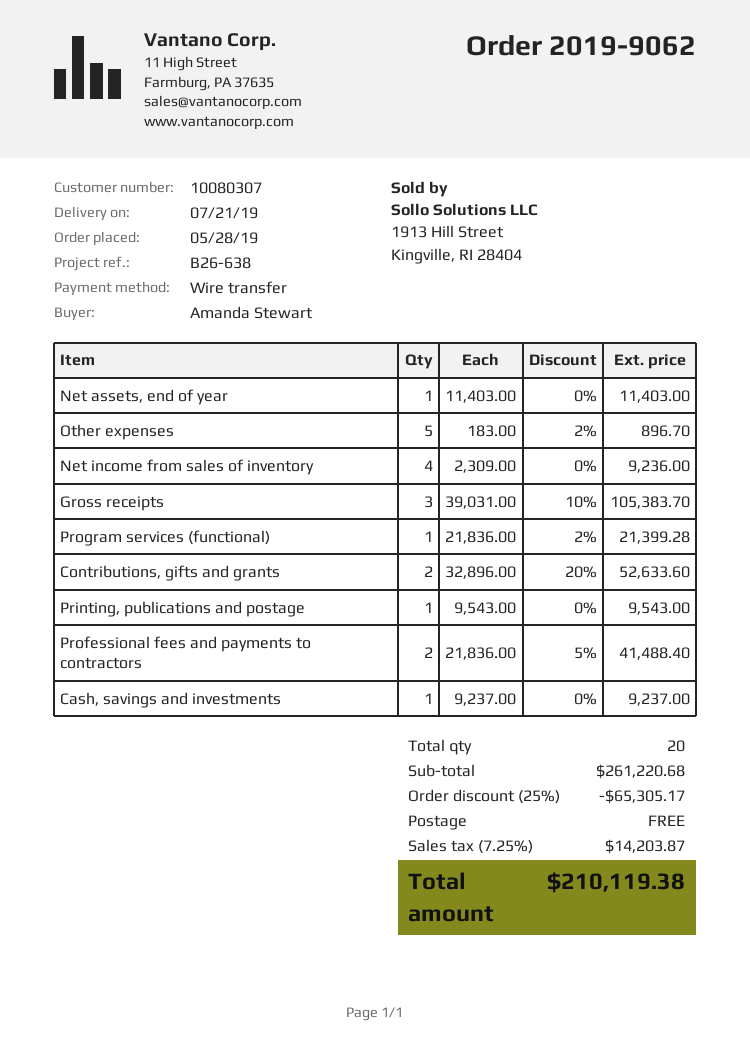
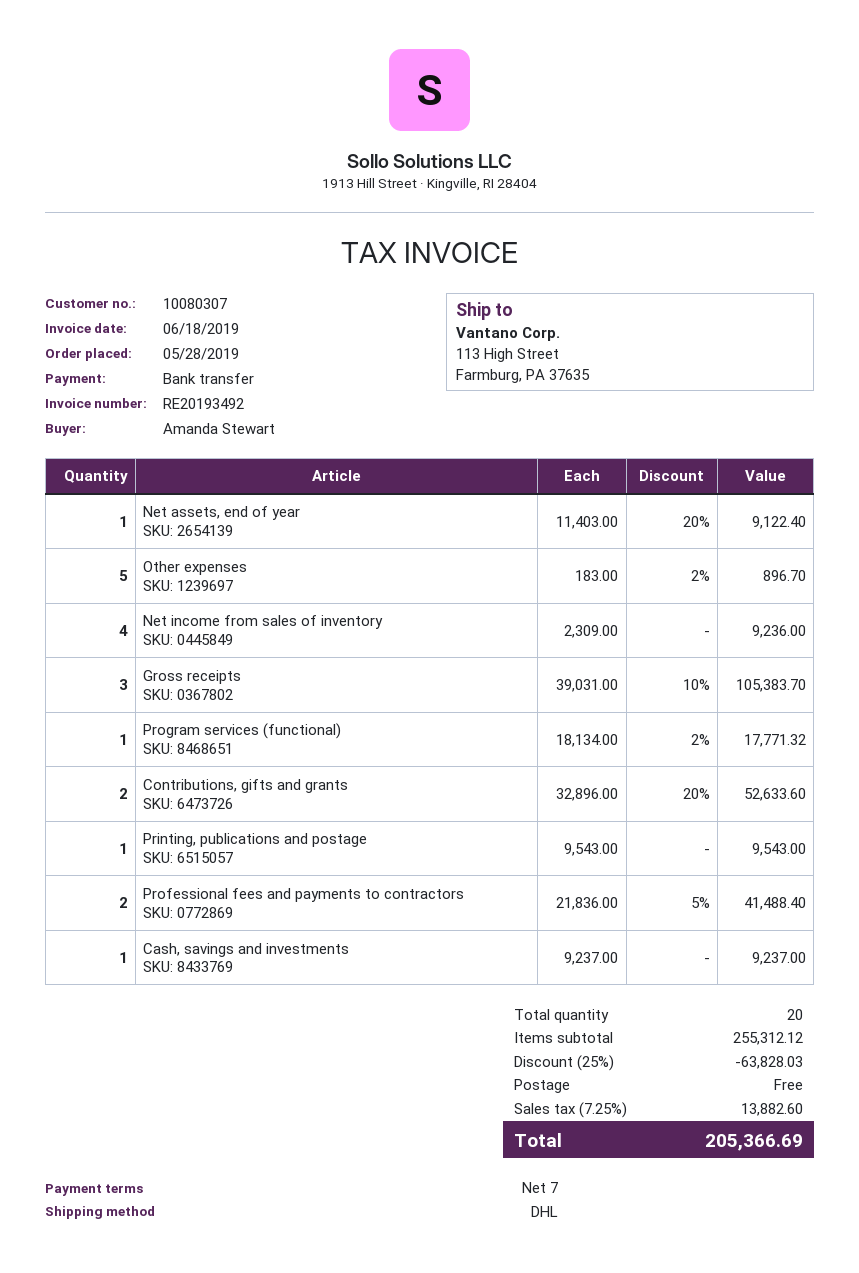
Net assets, end of year: 1 x 11403.00 = 11403.00 -> 1 x 11403.00 - 20% = 9122.40
Program services (functional): 1 x 21836.00 - 2% = 21399.28 -> 1 x 18134.00 - 2% = 17771.32
subtotal: 261220.68 -> 255312.12
discount: 25% = 65305.17 -> 25% = 63828.03
tax: 7.25% = 14203.87 -> 7.25% = 13882.60
total: 210119.38 -> 205366.69

